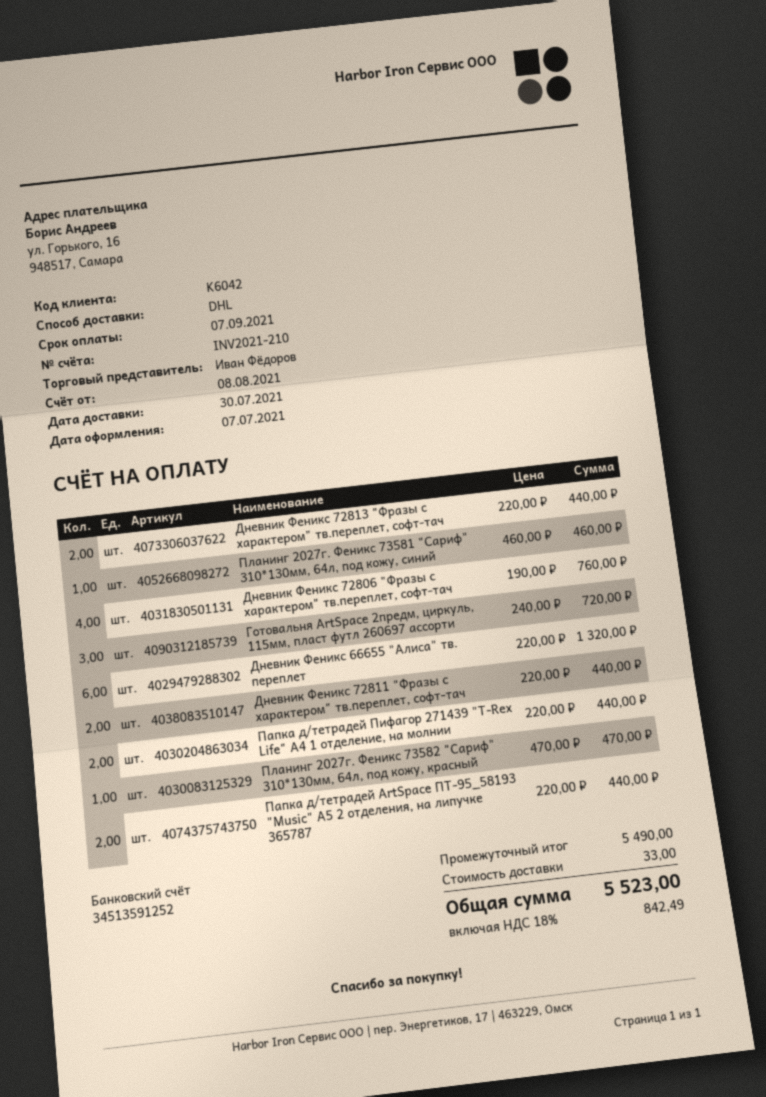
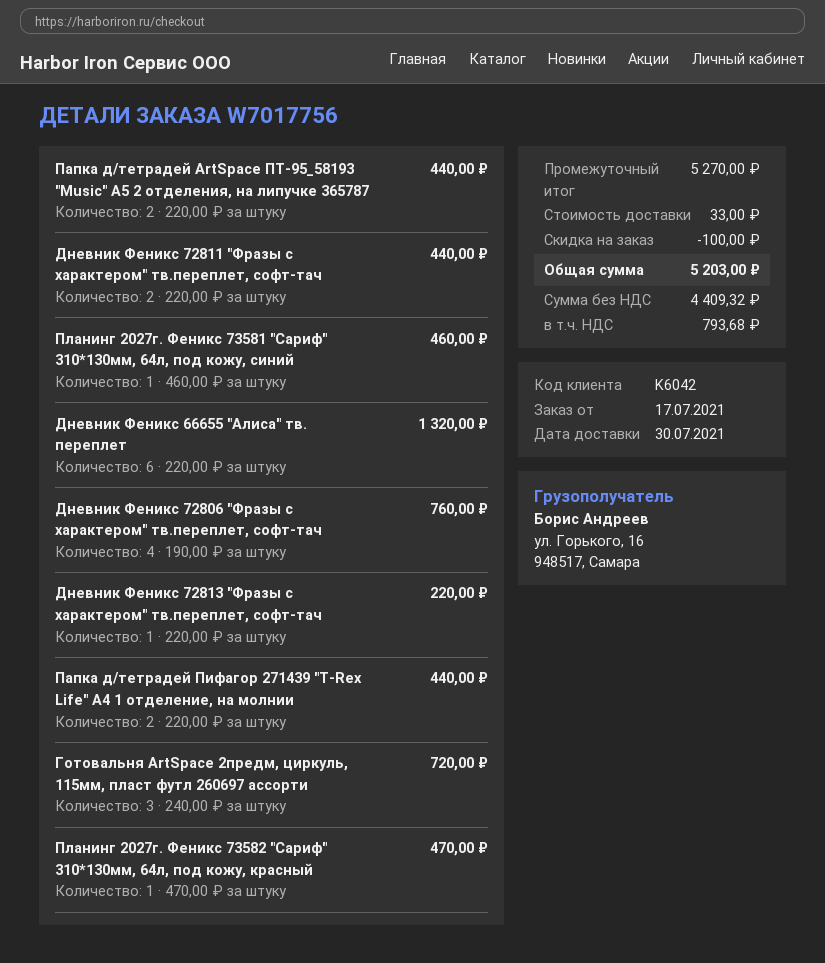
order date: 2021-07-07 -> 2021-07-17
Дневник Феникс 72813 "Фразы с характером" тв.переплет, софт-тач: 2 x 220.00 = 440.00 -> 1 x 220.00 = 220.00
subtotal: 5490.00 -> 5270.00
discount: none -> 100.00
tax: 842.49 -> 793.68
total: 5523.00 -> 5203.00

